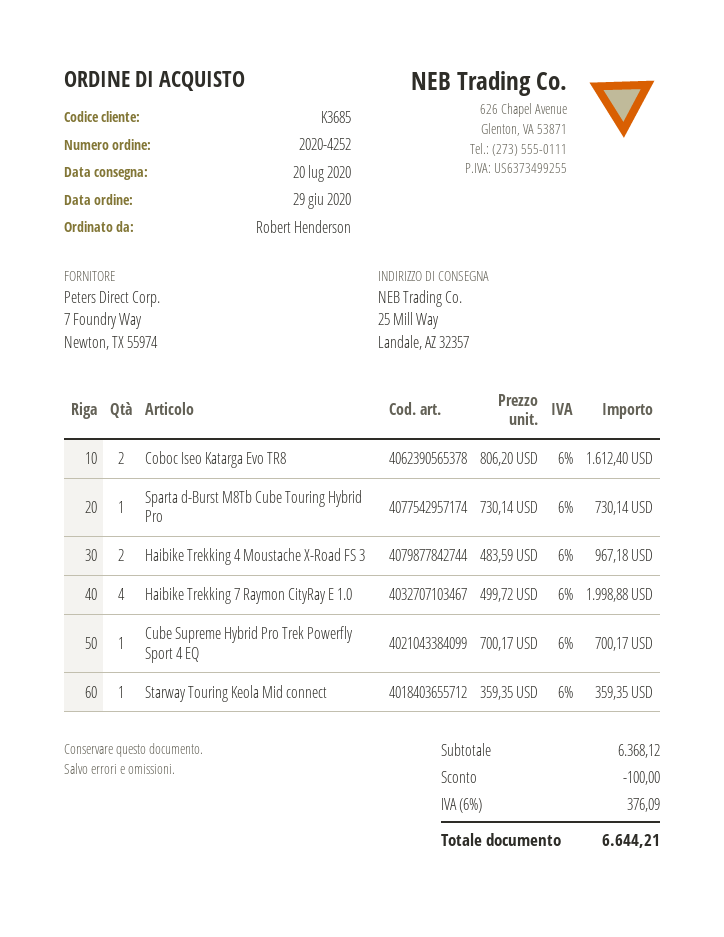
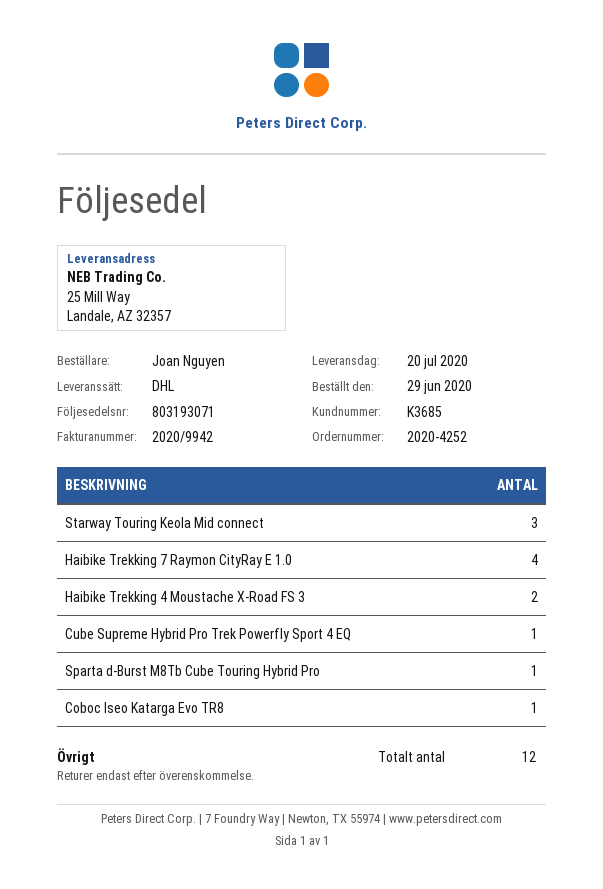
ordered by: Robert Henderson -> Joan Nguyen
Coboc Iseo Katarga Evo TR8: 2 -> 1
Starway Touring Keola Mid connect: 1 -> 3

